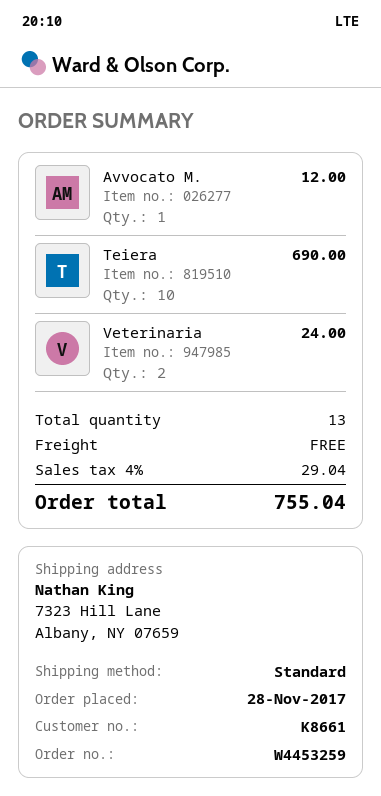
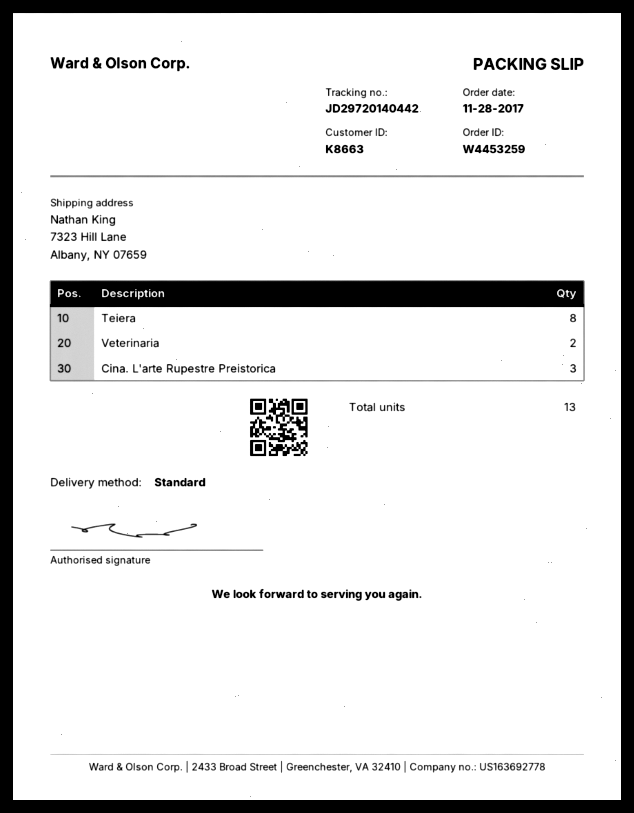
customer number: K8661 -> K8663
Avvocato M.: 1 -> none
Teiera: 10 -> 8
Cina. L'arte Rupestre Preistorica: none -> 3

